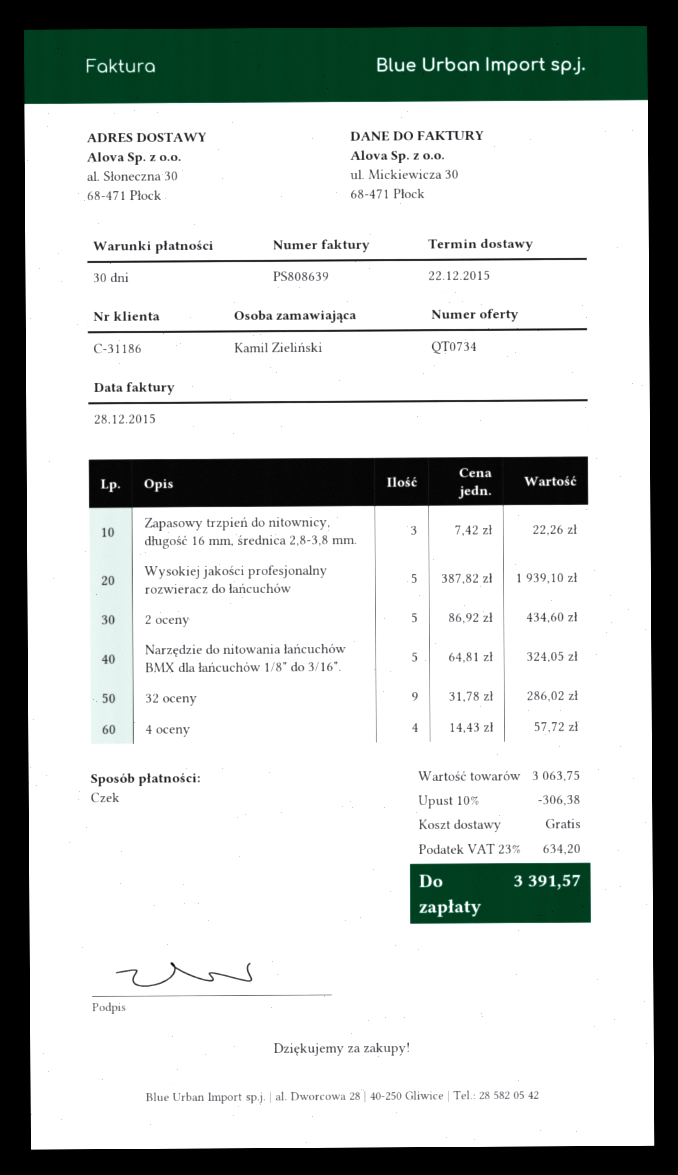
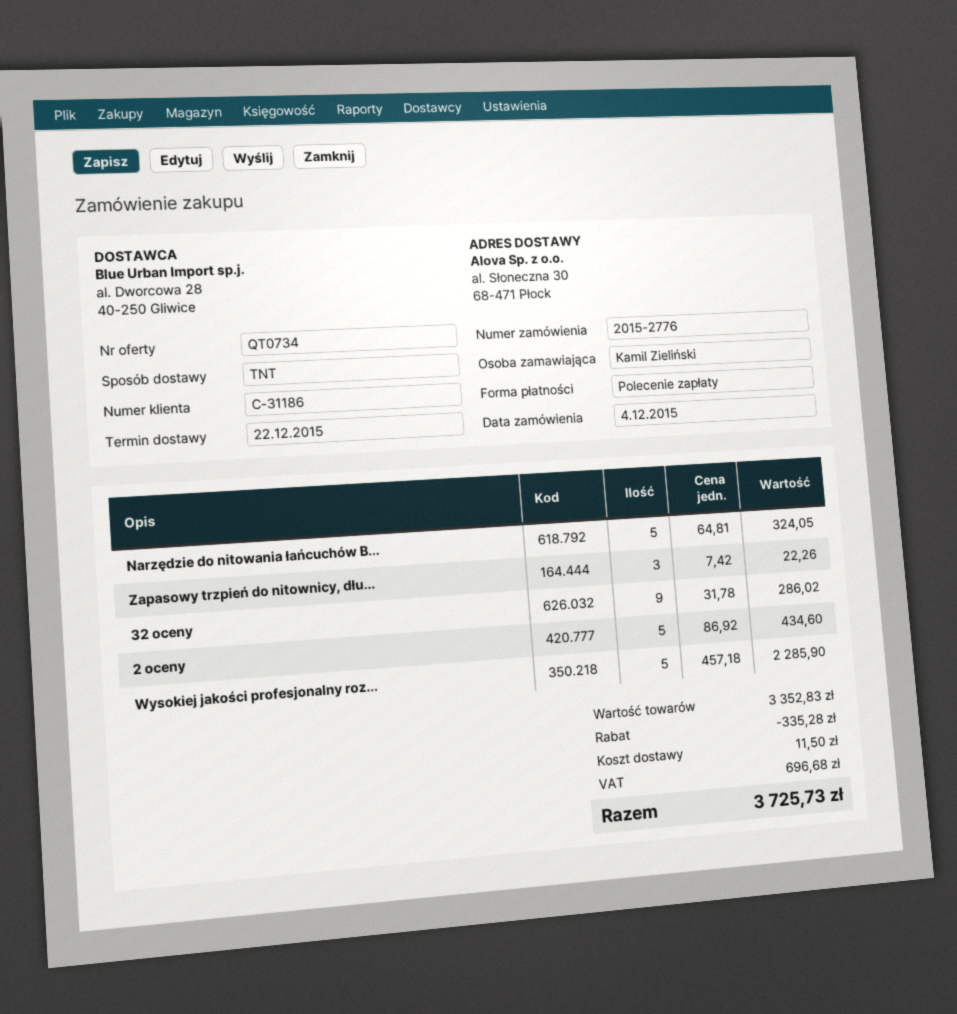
payment method: cheque -> direct debit
Wysokiej jakości profesjonalny rozwieracz do łańcuchów: 5 x 387.82 = 1939.10 -> 5 x 457.18 = 2285.90
4 oceny: 4 x 14.43 = 57.72 -> none
subtotal: 3063.75 -> 3352.83
discount: 306.38 -> 335.28
shipping: 0.00 -> 11.50
tax: 634.20 -> 696.68
total: 3391.57 -> 3725.73

